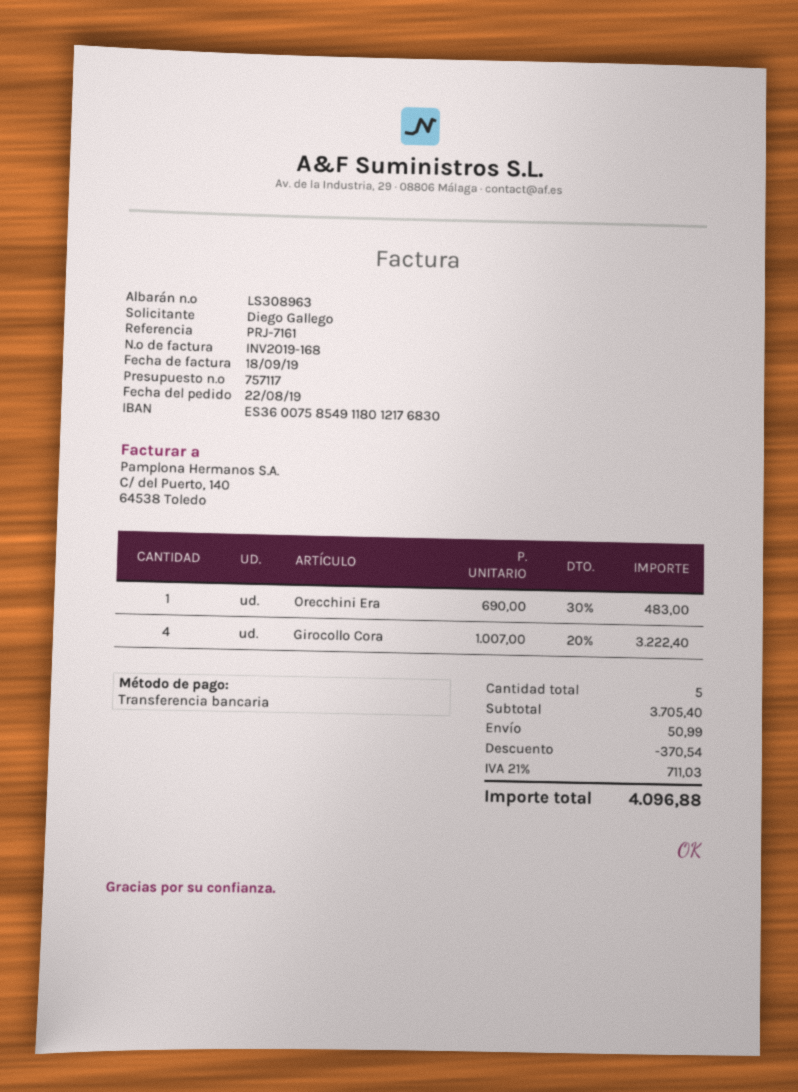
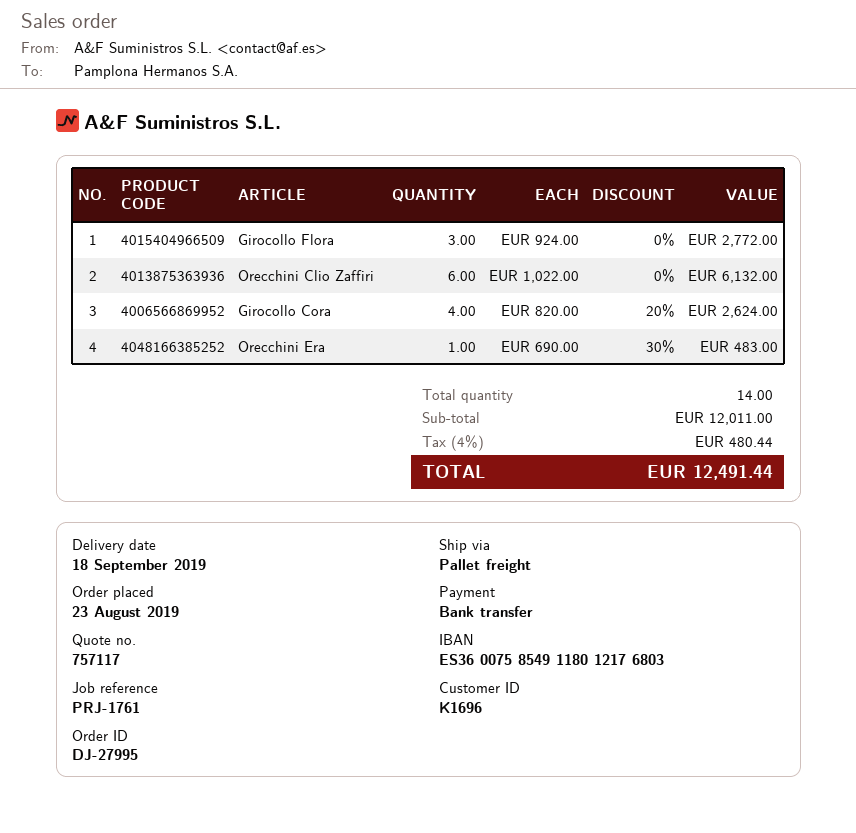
order date: 2019-08-22 -> 2019-08-23
reference: PRJ-7161 -> PRJ-1761
bank account: ES3600758549118012176830 -> ES3600758549118012176803
Girocollo Cora: 4 x 1007.00 - 20% = 3222.40 -> 4 x 820.00 - 20% = 2624.00
Girocollo Flora: none -> 3 x 924.00 = 2772.00
Orecchini Clio Zaffiri: none -> 6 x 1022.00 = 6132.00
total quantity: 5 -> 14
subtotal: 3705.40 -> 12011.00
discount: 370.54 -> none
shipping: 50.99 -> none
tax: 21% = 711.03 -> 4% = 480.44
total: 4096.88 -> 12491.44

